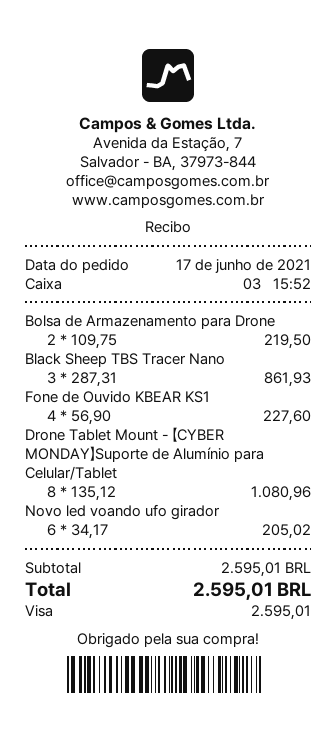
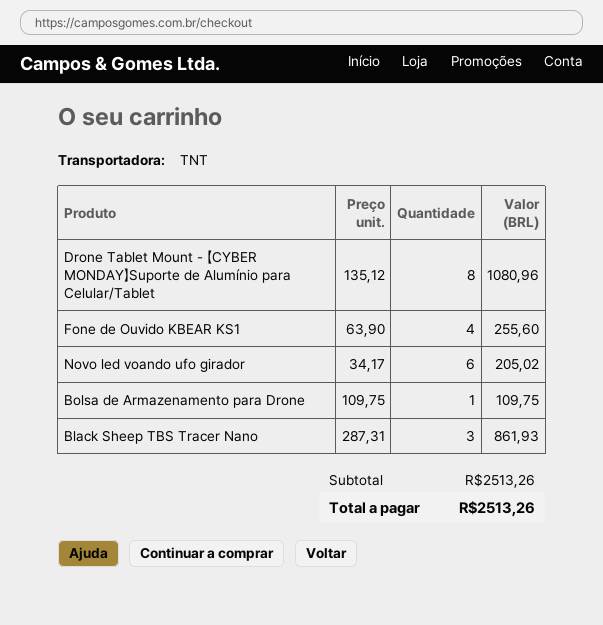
Bolsa de Armazenamento para Drone: 2 x 109.75 = 219.50 -> 1 x 109.75 = 109.75
Fone de Ouvido KBEAR KS1: 4 x 56.90 = 227.60 -> 4 x 63.90 = 255.60
subtotal: 2595.01 -> 2513.26
total: 2595.01 -> 2513.26

